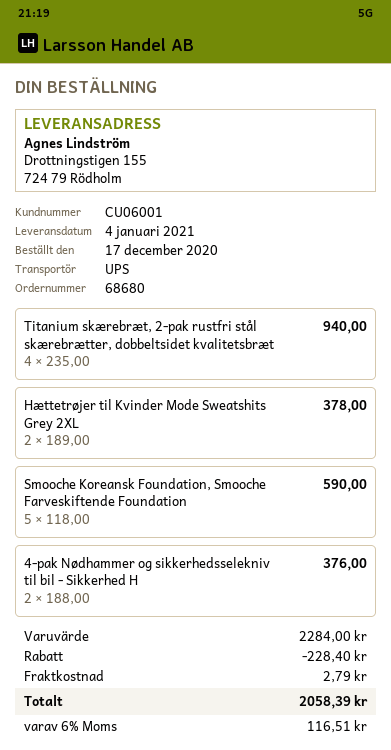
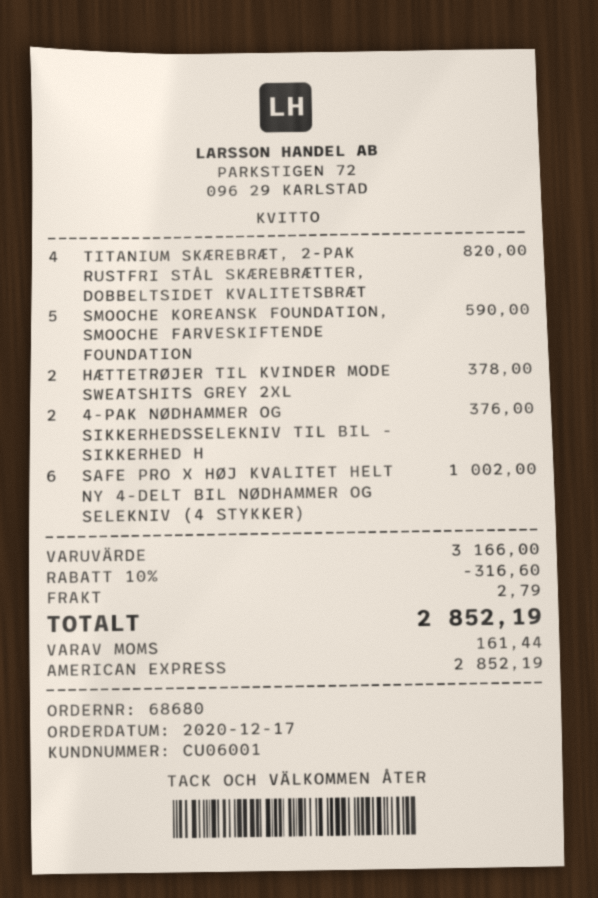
Titanium skærebræt, 2-pak rustfri stål skærebrætter, dobbeltsidet kvalitetsbræt: 4 for 940.00 -> 4 for 820.00
SAFE PRO X HØJ KVALITET HELT NY 4-DELT BIL NØDHAMMER OG SELEKNIV (4 STYKKER): none -> 6 for 1002.00
subtotal: 2284.00 -> 3166.00
discount: 228.40 -> 316.60
tax: 116.51 -> 161.44
total: 2058.39 -> 2852.19

